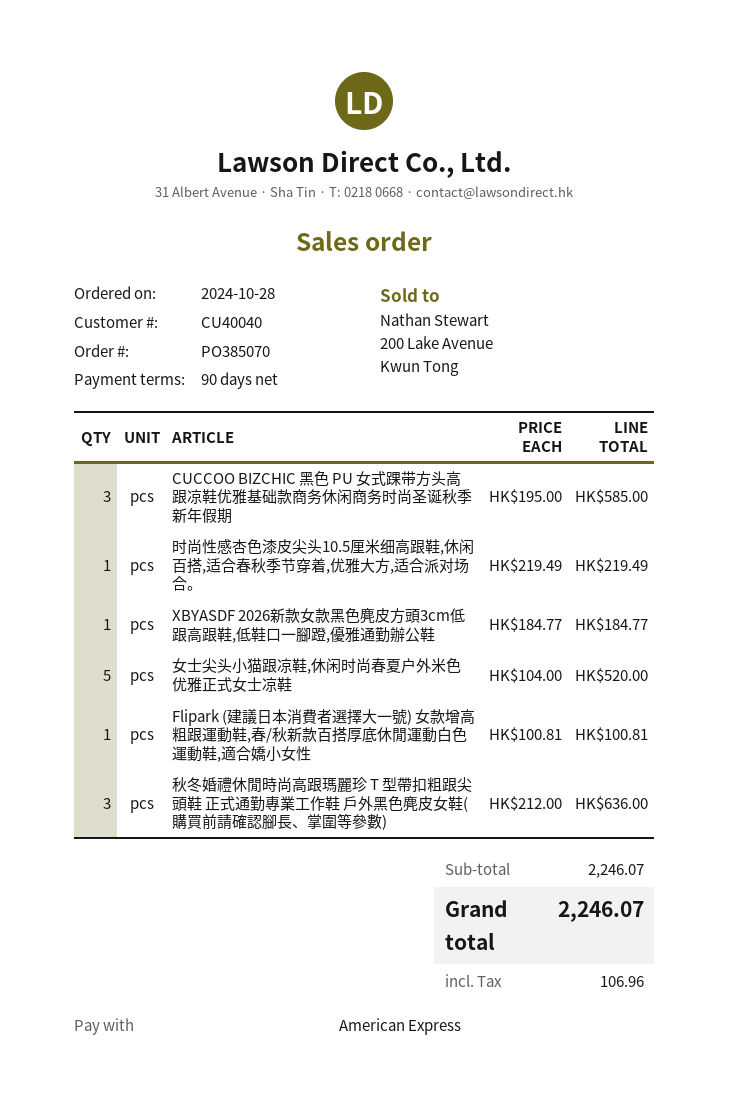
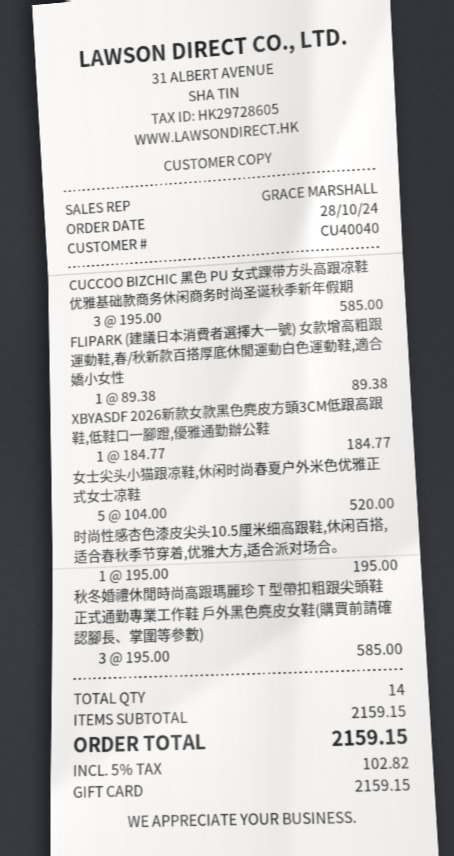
payment method: American Express -> gift card
时尚性感杏色漆皮尖头10.5厘米细高跟鞋,休闲百搭,适合春秋季节穿着,优雅大方,适合派对场合。: 1 x 219.49 = 219.49 -> 1 x 195.00 = 195.00
Flipark (建議日本消費者選擇大一號) 女款增高粗跟運動鞋,春/秋新款百搭厚底休閒運動白色運動鞋,適合嬌小女性: 1 x 100.81 = 100.81 -> 1 x 89.38 = 89.38
秋冬婚禮休閒時尚高跟瑪麗珍 T 型帶扣粗跟尖頭鞋 正式通勤專業工作鞋 戶外黑色麂皮女鞋(購買前請確認腳長、掌圍等參數): 3 x 212.00 = 636.00 -> 3 x 195.00 = 585.00
subtotal: 2246.07 -> 2159.15
tax: 106.96 -> 102.82
total: 2246.07 -> 2159.15

